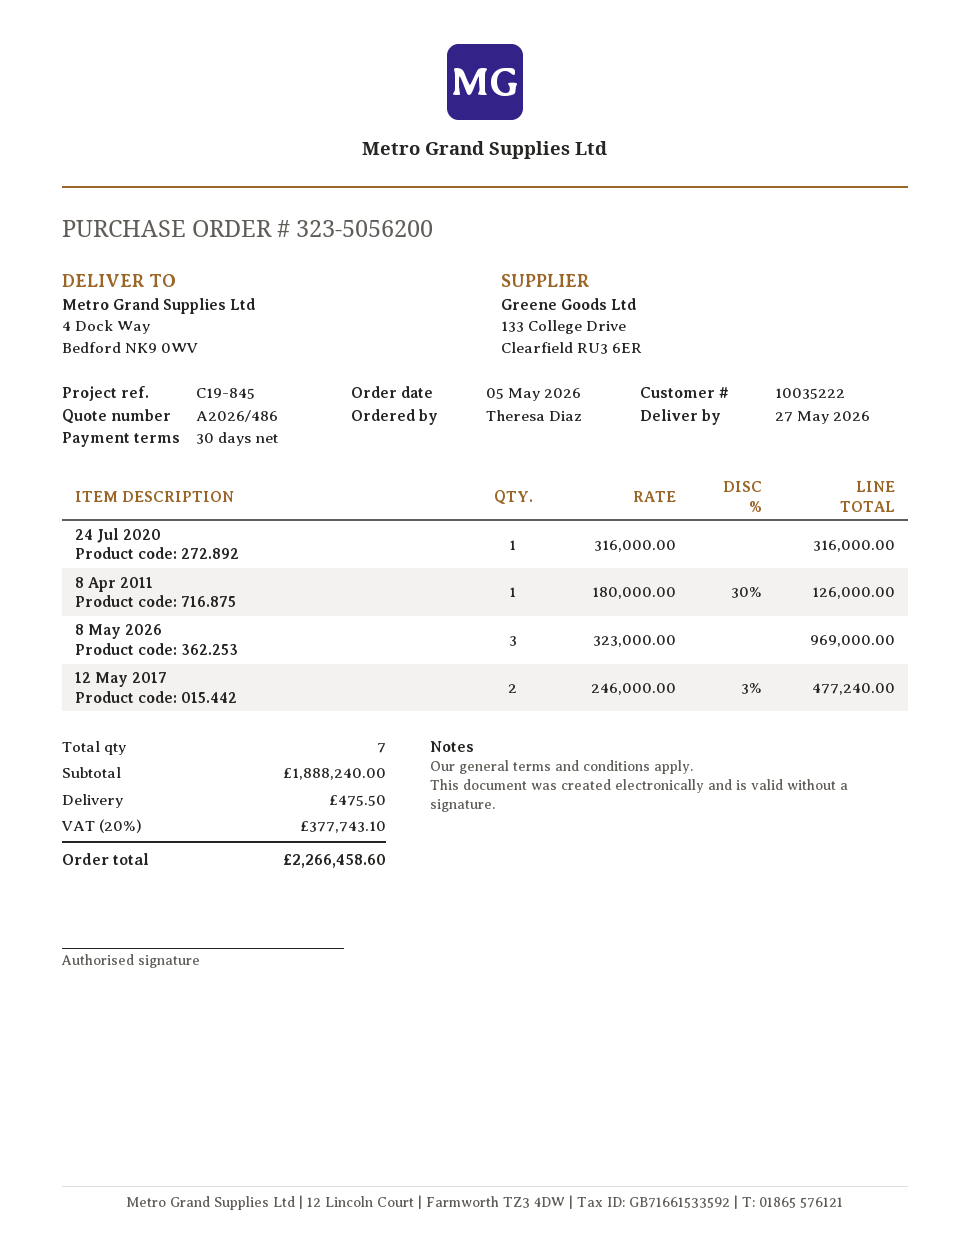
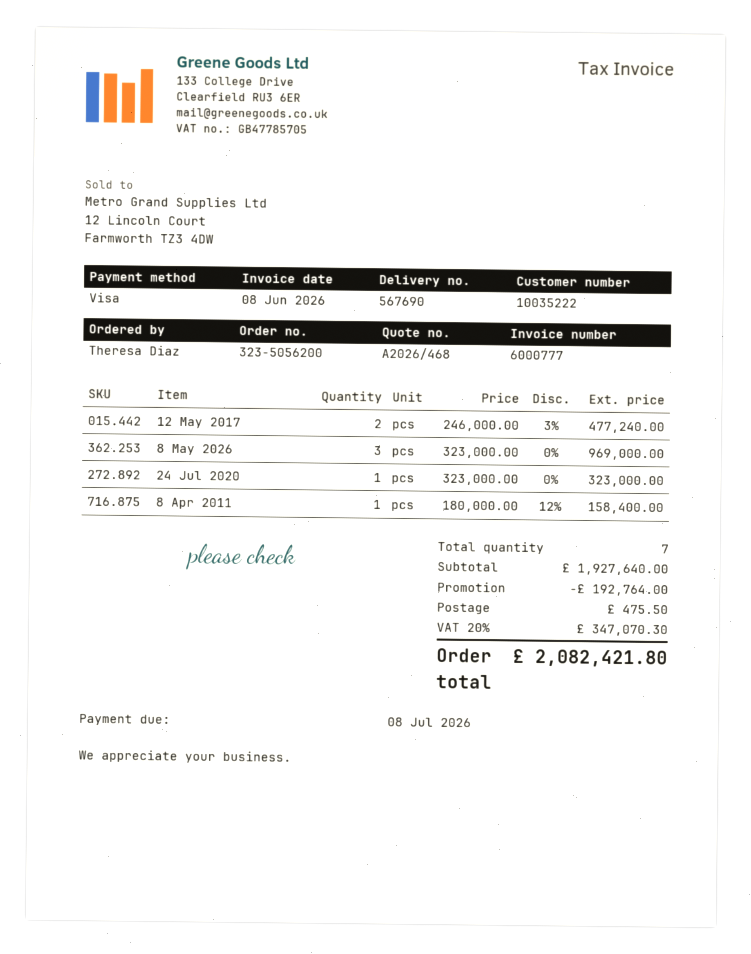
quote number: A2026/486 -> A2026/468
24 Jul 2020: 1 x 316000.00 = 316000.00 -> 1 x 323000.00 = 323000.00
8 Apr 2011: 1 x 180000.00 - 30% = 126000.00 -> 1 x 180000.00 - 12% = 158400.00
subtotal: 1888240.00 -> 1927640.00
discount: none -> 192764.00
tax: 20% = 377743.10 -> 20% = 347070.30
total: 2266458.60 -> 2082421.80

